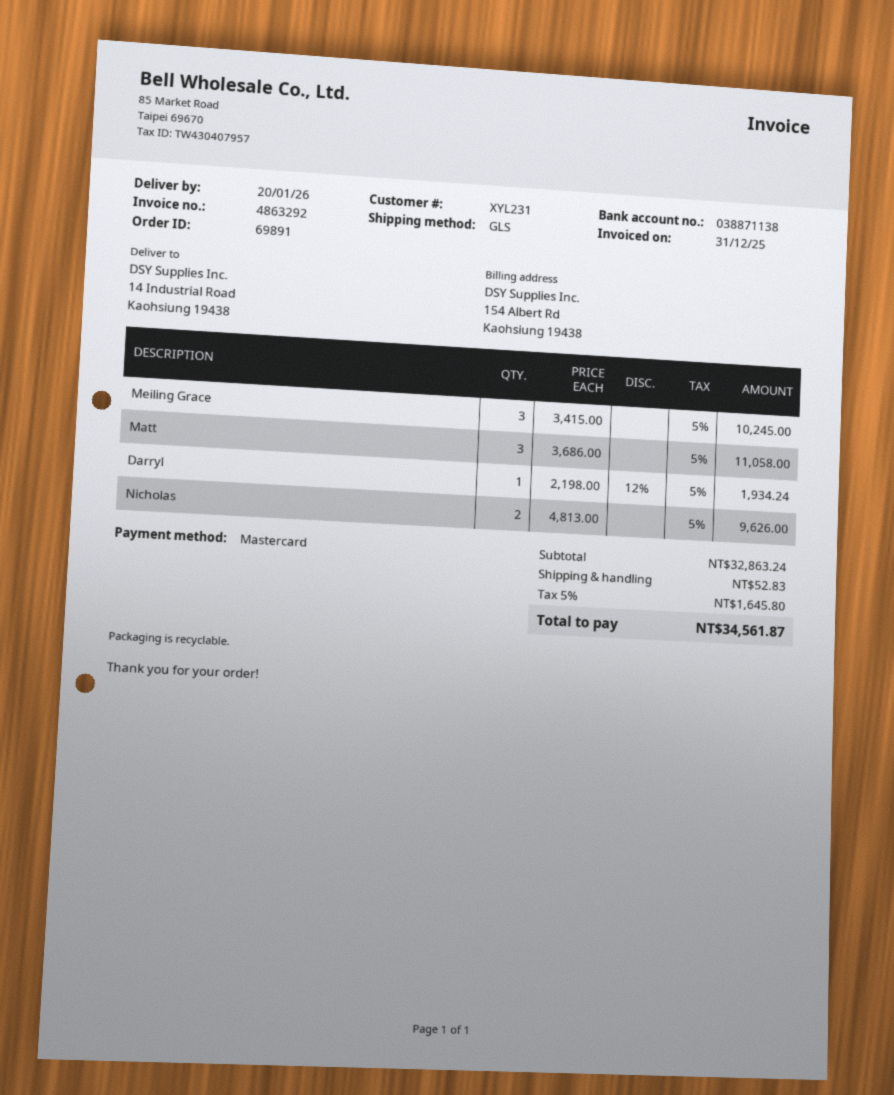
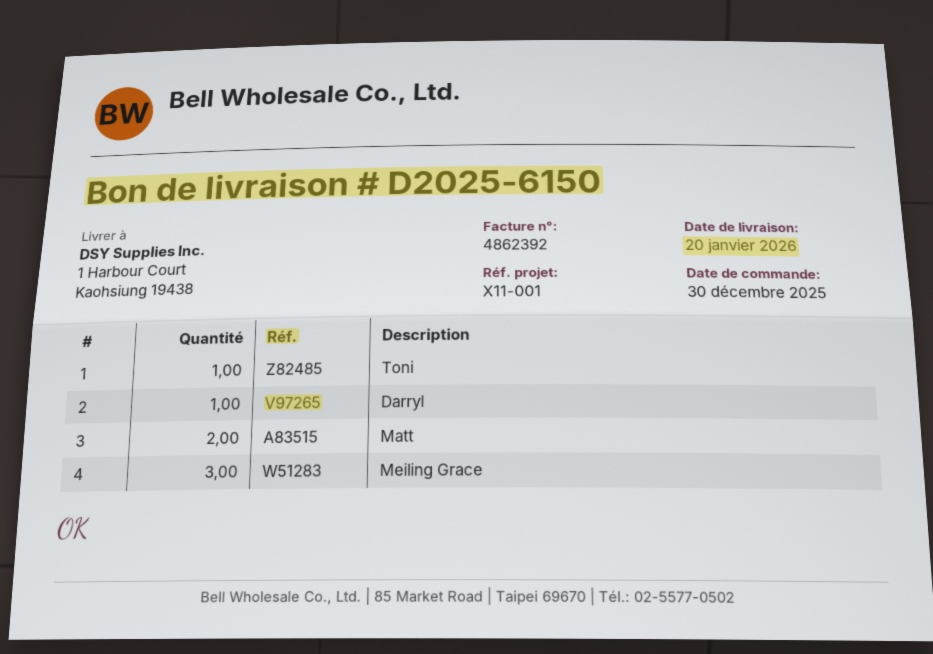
invoice number: 4863292 -> 4862392
ship to: 14 Industrial Road, Kaohsiung 19438 -> 1 Harbour Court, Kaohsiung 19438
Matt: 3 -> 2
Nicholas: 2 -> none
Toni: none -> 1

